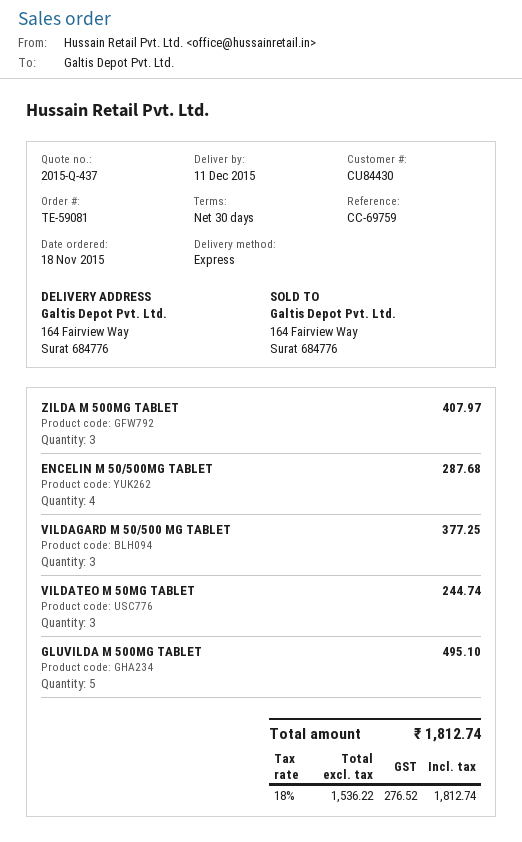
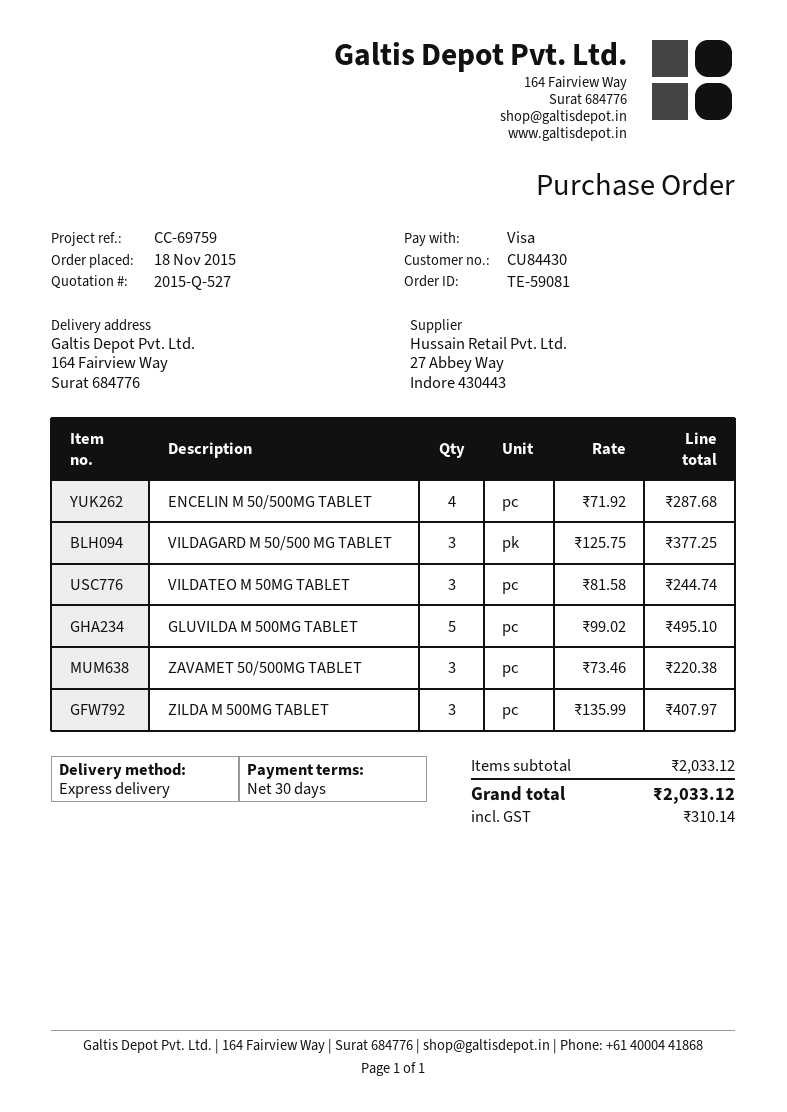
quote number: 2015-Q-437 -> 2015-Q-527
ZAVAMET 50/500MG TABLET: none -> 3 for 220.38
tax: 276.52 -> 310.14
total: 1812.74 -> 2033.12

